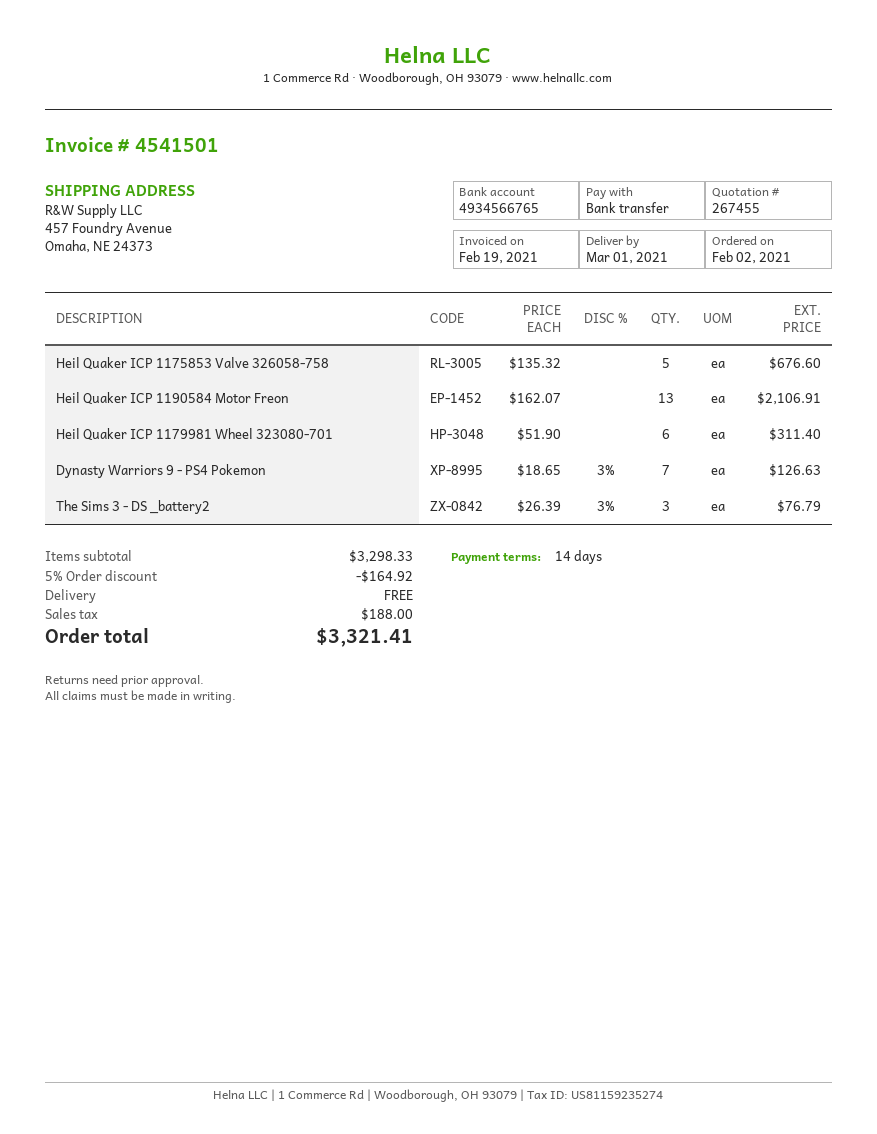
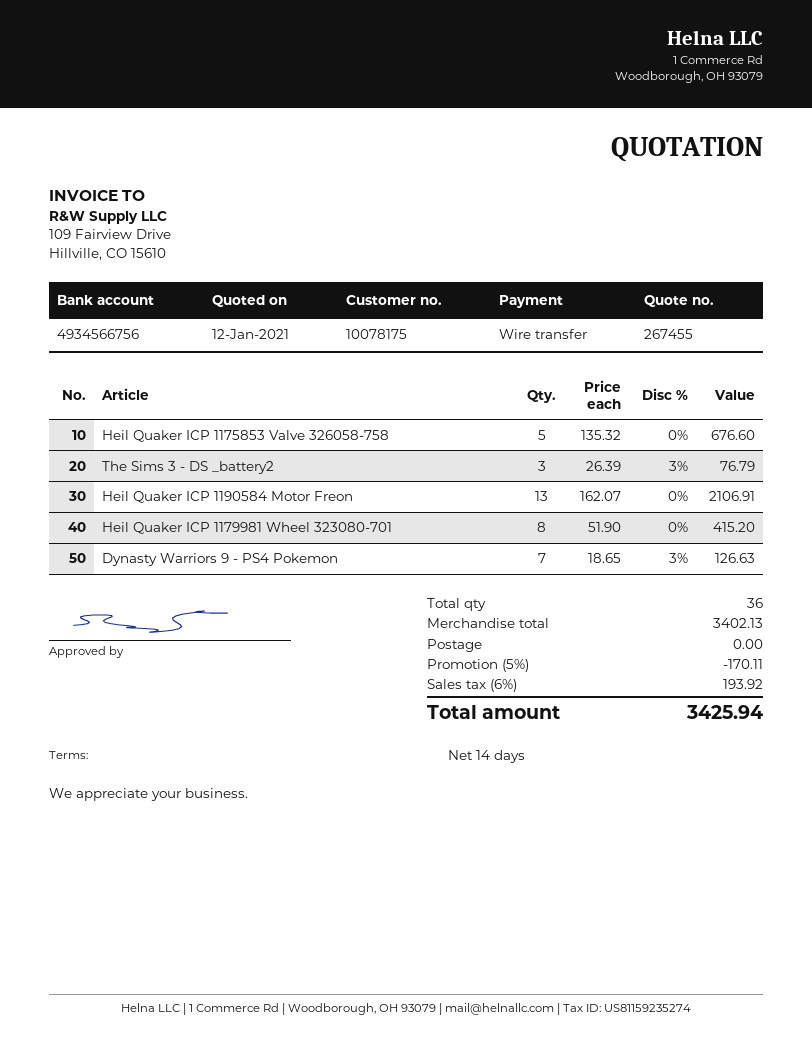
bank account: 4934566765 -> 4934566756
Heil Quaker ICP 1179981 Wheel 323080-701: 6 x 51.90 = 311.40 -> 8 x 51.90 = 415.20
subtotal: 3298.33 -> 3402.13
discount: 5% = 164.92 -> 5% = 170.11
tax: 188.00 -> 193.92
total: 3321.41 -> 3425.94

